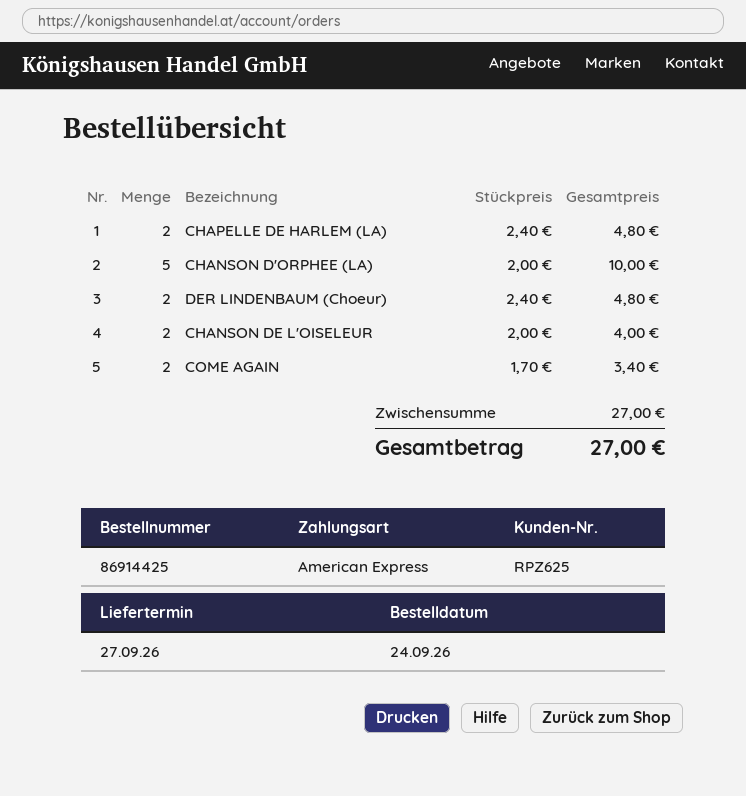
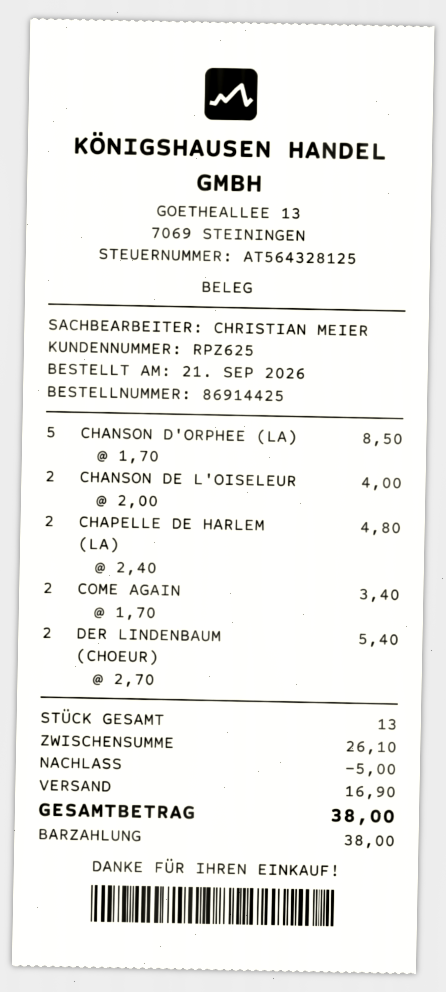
order date: 2026-09-24 -> 2026-09-21
payment method: American Express -> cash
CHANSON D'ORPHEE (LA): 5 x 2.00 = 10.00 -> 5 x 1.70 = 8.50
DER LINDENBAUM (Choeur): 2 x 2.40 = 4.80 -> 2 x 2.70 = 5.40
subtotal: 27.00 -> 26.10
discount: none -> 5.00
shipping: none -> 16.90
total: 27.00 -> 38.00

